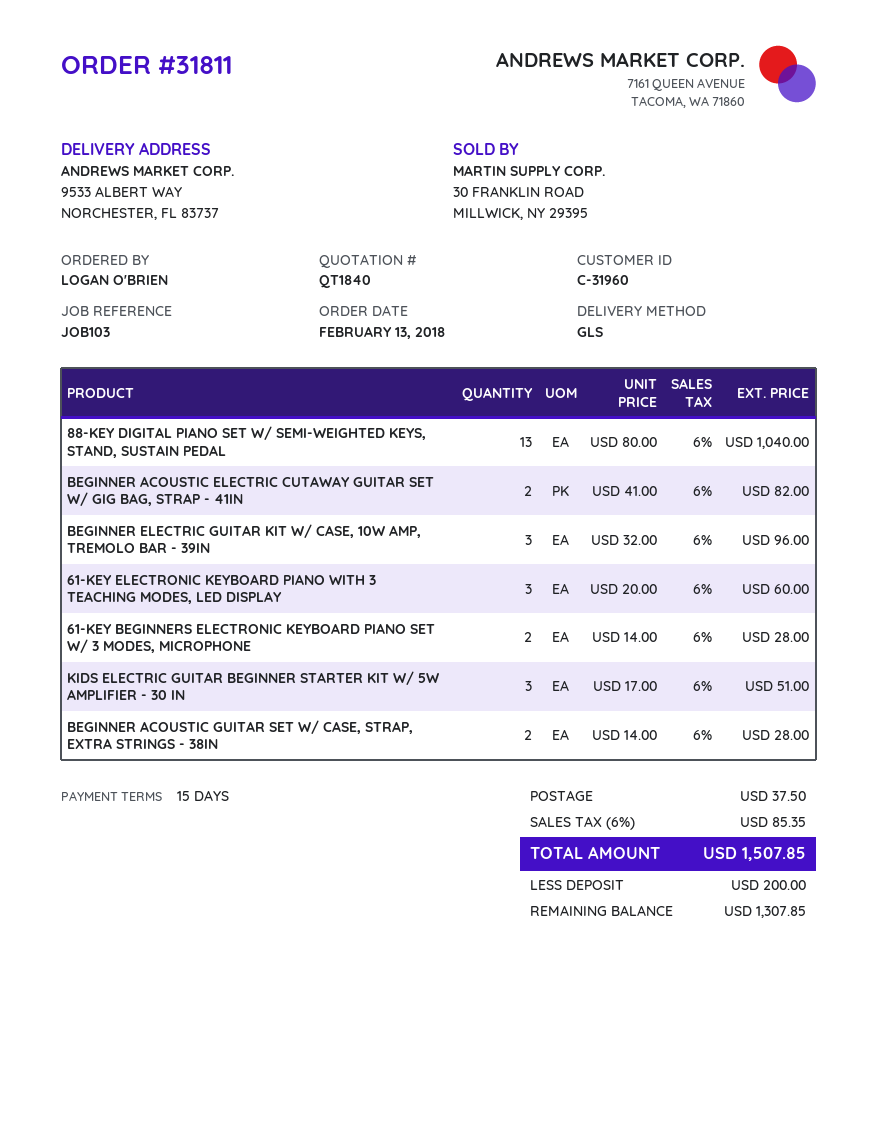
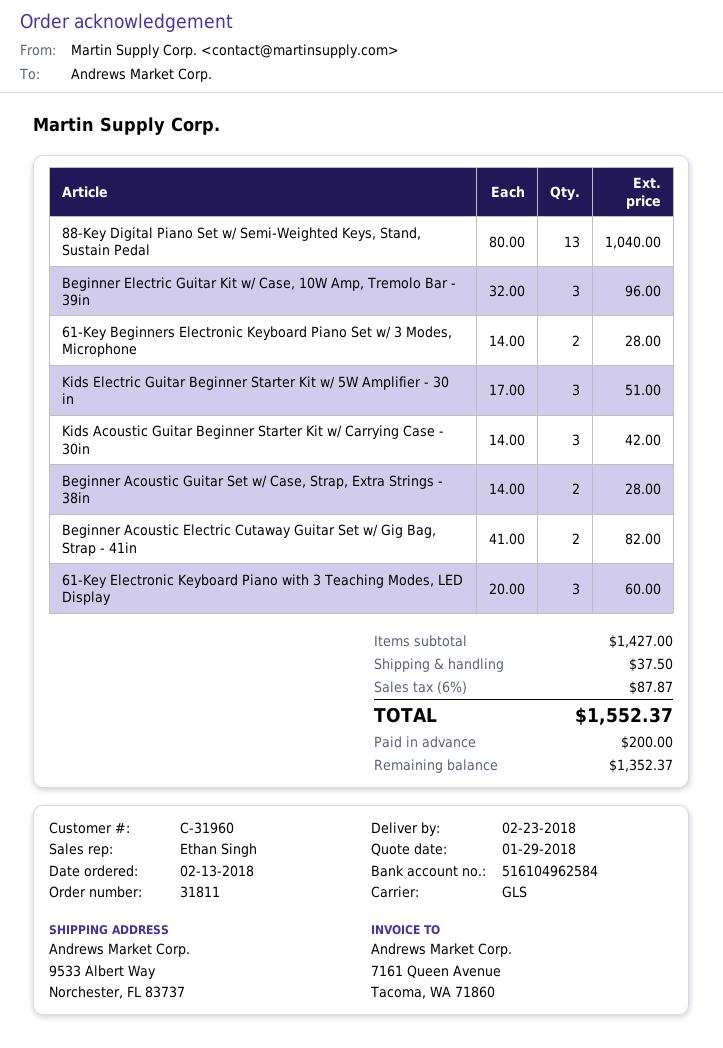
Kids Acoustic Guitar Beginner Starter Kit w/ Carrying Case - 30in: none -> 3 x 14.00 = 42.00
tax: 6% = 85.35 -> 6% = 87.87
total: 1507.85 -> 1552.37
balance: 1307.85 -> 1352.37

